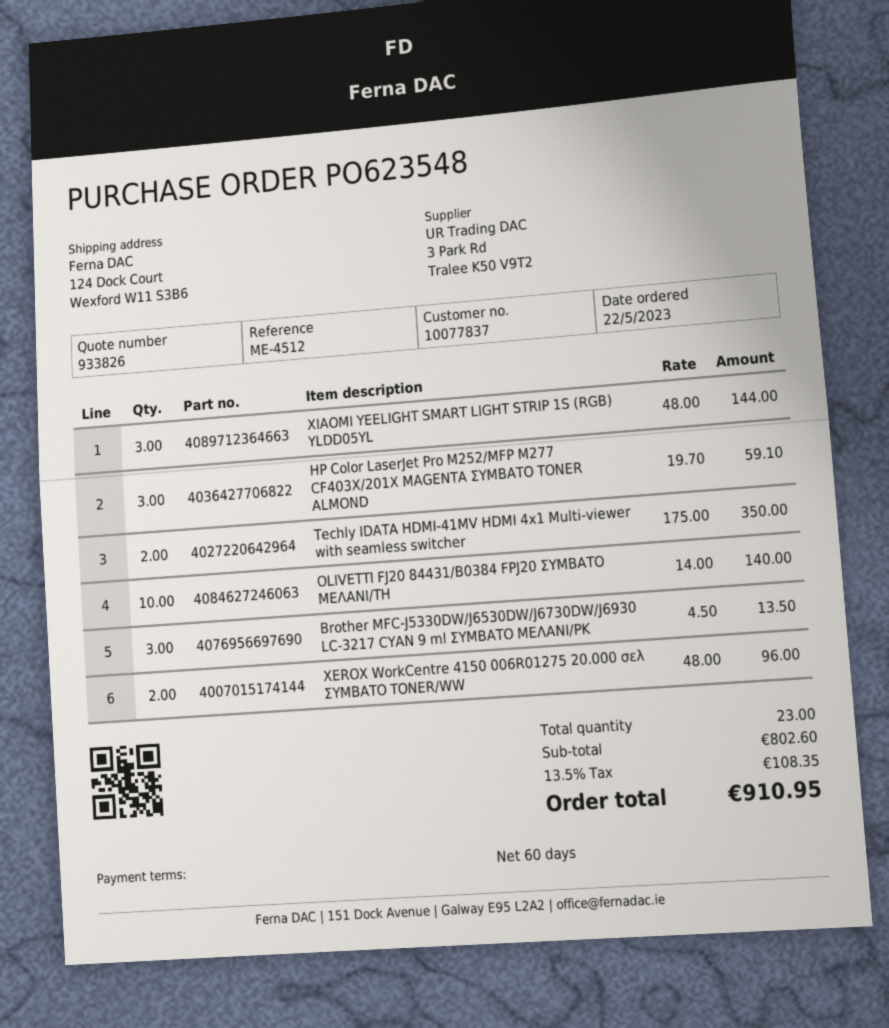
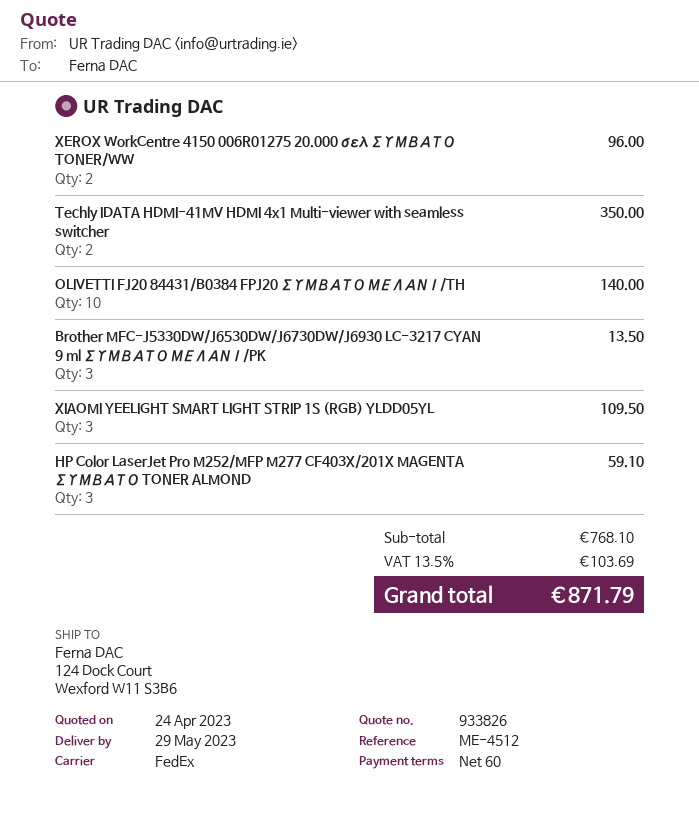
XIAOMI YEELIGHT SMART LIGHT STRIP 1S (RGB) YLDD05YL: 3 for 144.00 -> 3 for 109.50
subtotal: 802.60 -> 768.10
tax: 13.5% = 108.35 -> 13.5% = 103.69
total: 910.95 -> 871.79

